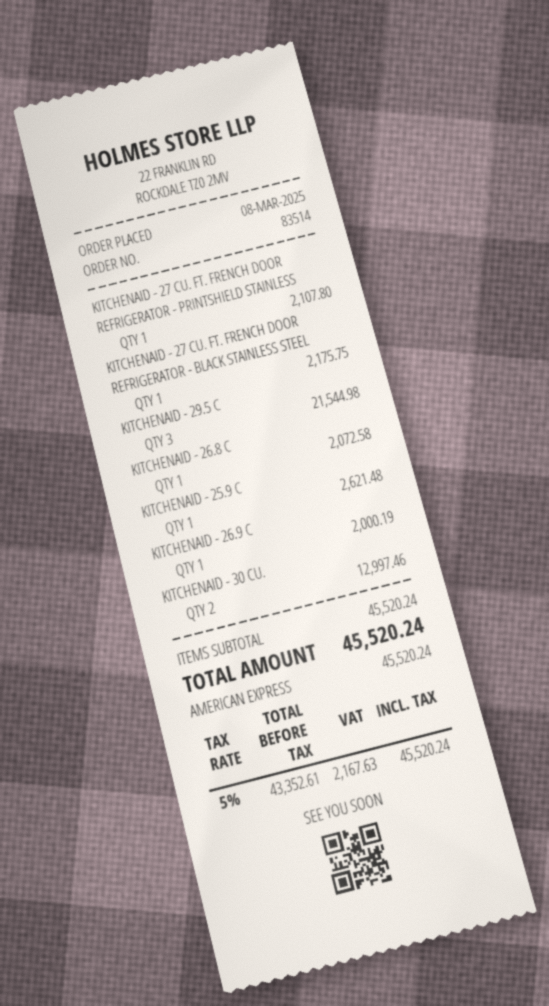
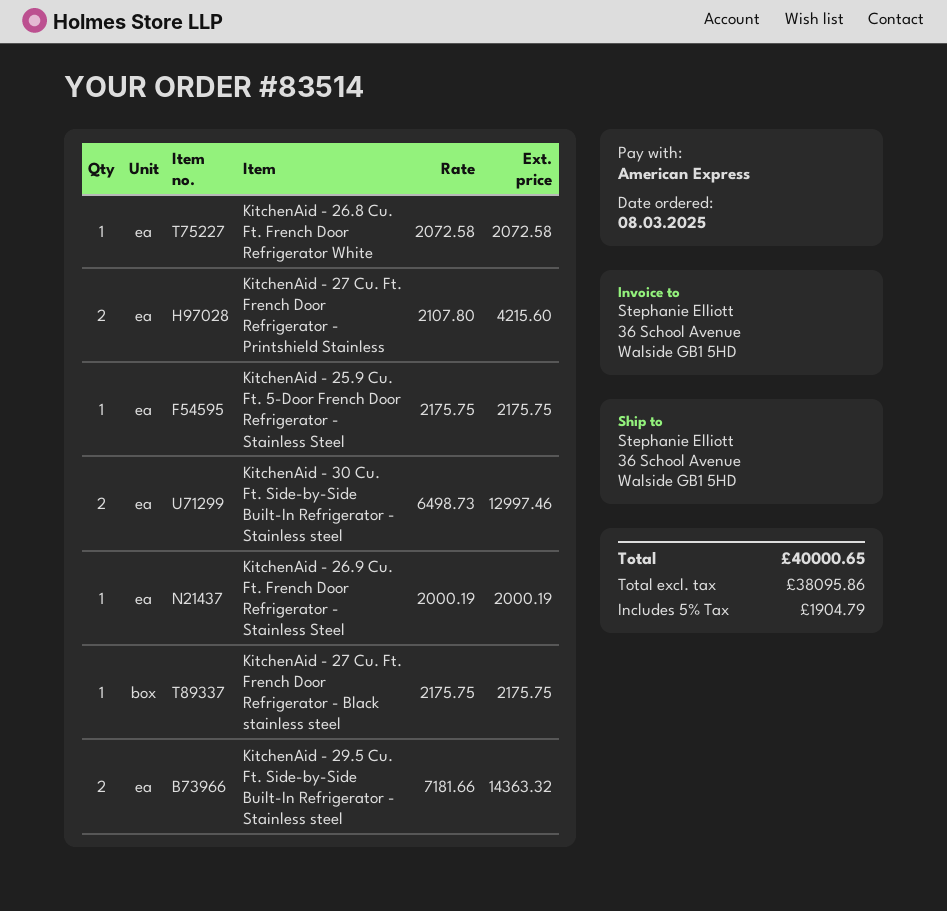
KITCHENAID - 27 CU. FT. FRENCH DOOR REFRIGERATOR - PRINTSHIELD STAINLESS: 1 for 2107.80 -> 2 for 4215.60
KITCHENAID - 29.5 C: 3 for 21544.98 -> 2 for 14363.32
KITCHENAID - 25.9 C: 1 for 2621.48 -> 1 for 2175.75
net: 43352.61 -> 38095.86
tax: 5% = 2167.63 -> 5% = 1904.79
total: 45520.24 -> 40000.65

